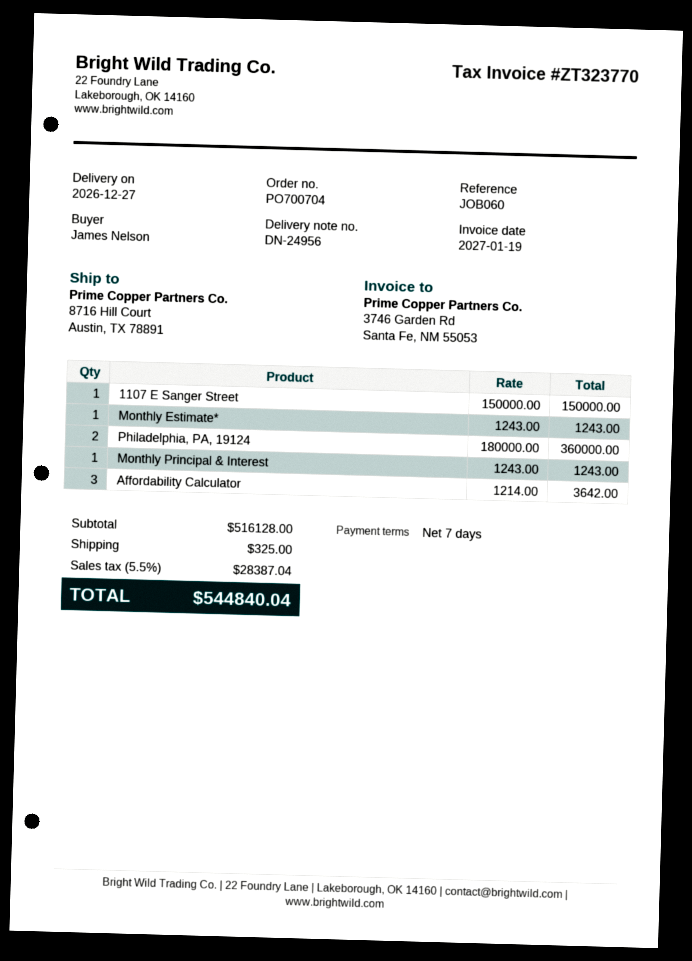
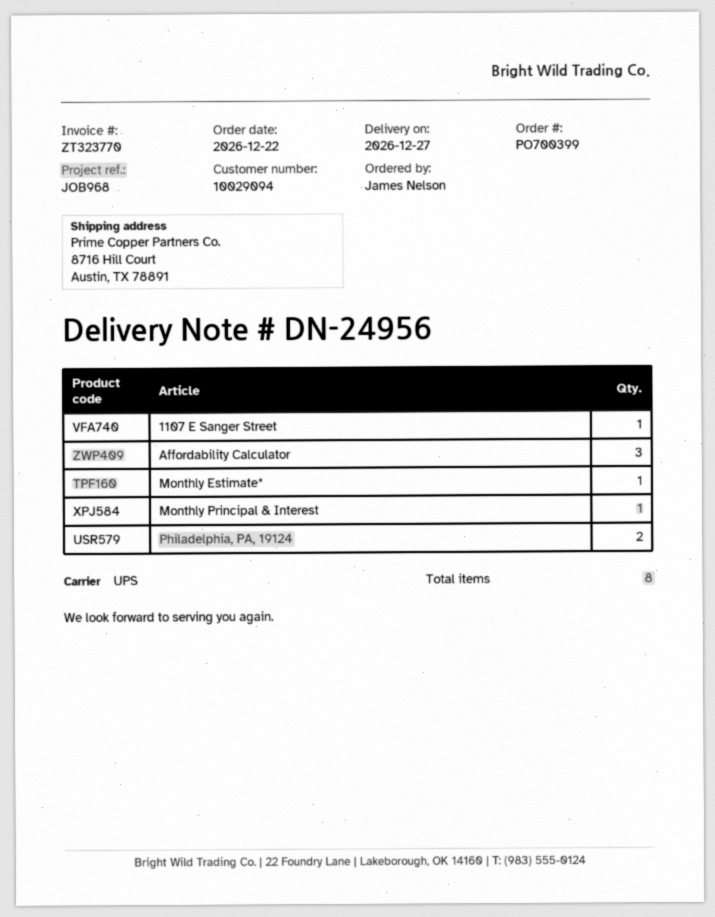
order number: PO700704 -> PO700399
reference: JOB060 -> JOB968

